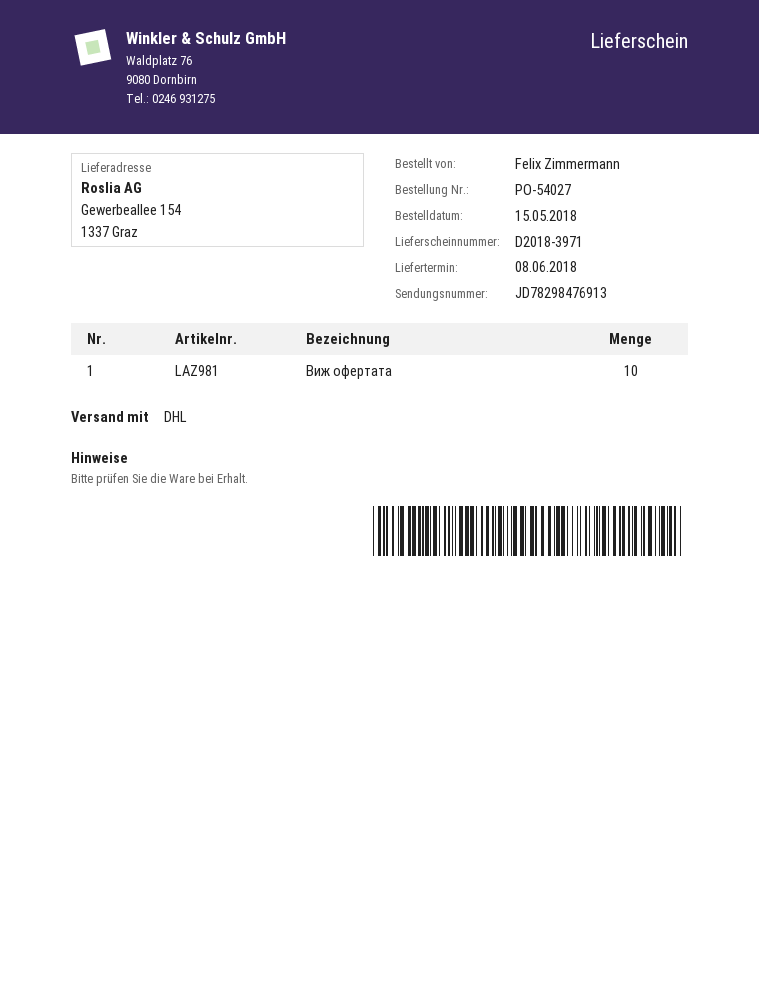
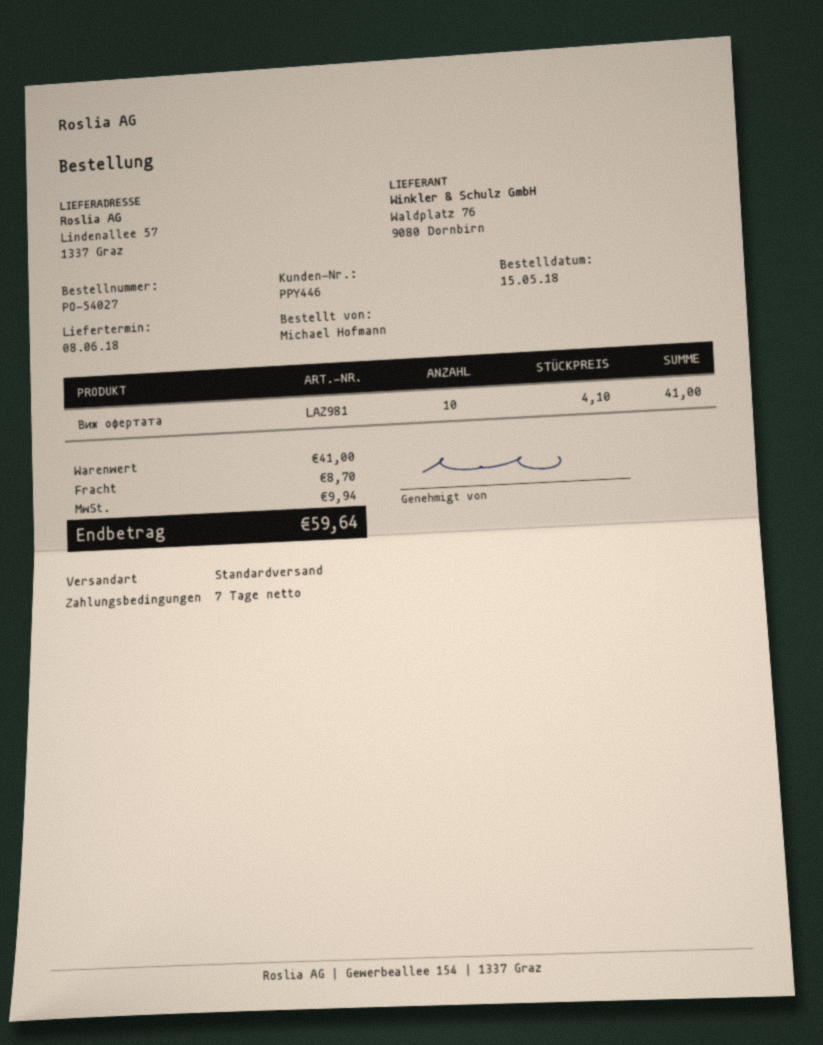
ordered by: Felix Zimmermann -> Michael Hofmann
shipping method: DHL -> standard
ship to: Gewerbeallee 154, 1337 Graz -> Lindenallee 57, 1337 Graz

